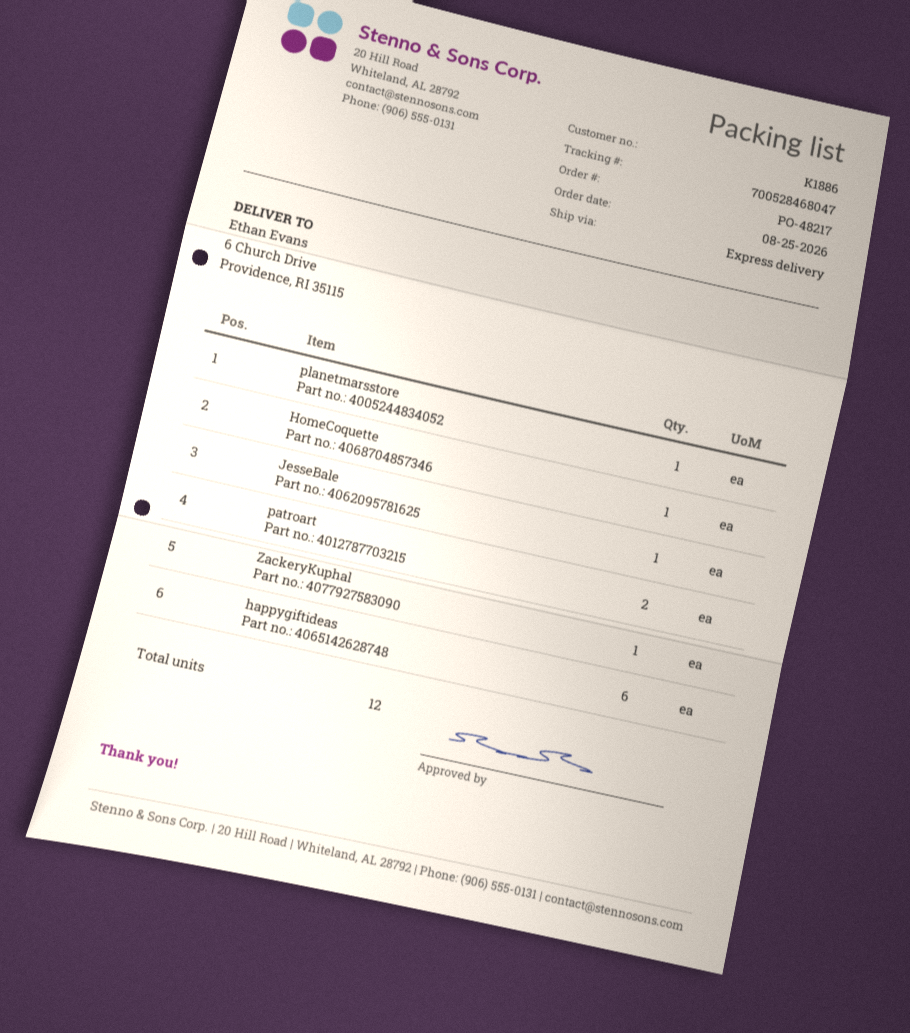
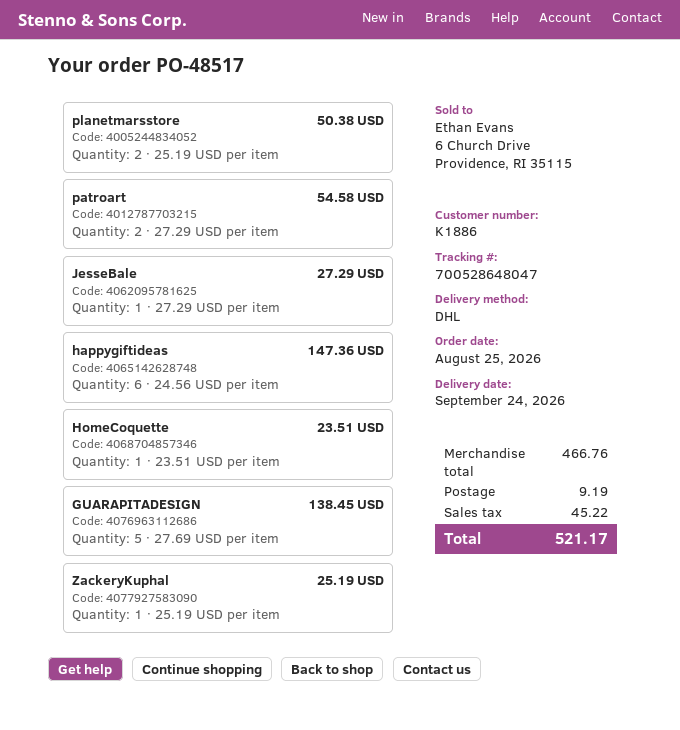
order number: PO-48217 -> PO-48517
shipping method: express -> DHL
tracking number: 700528468047 -> 700528648047
planetmarsstore: 1 -> 2
GUARAPITADESIGN: none -> 5

